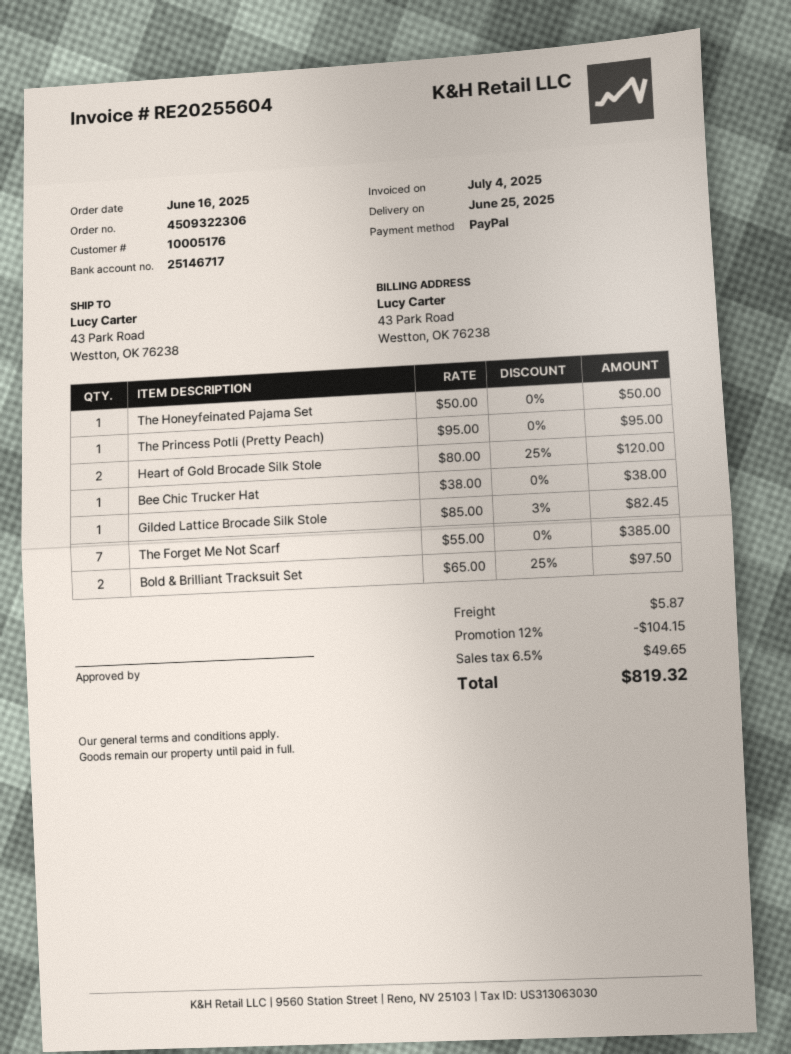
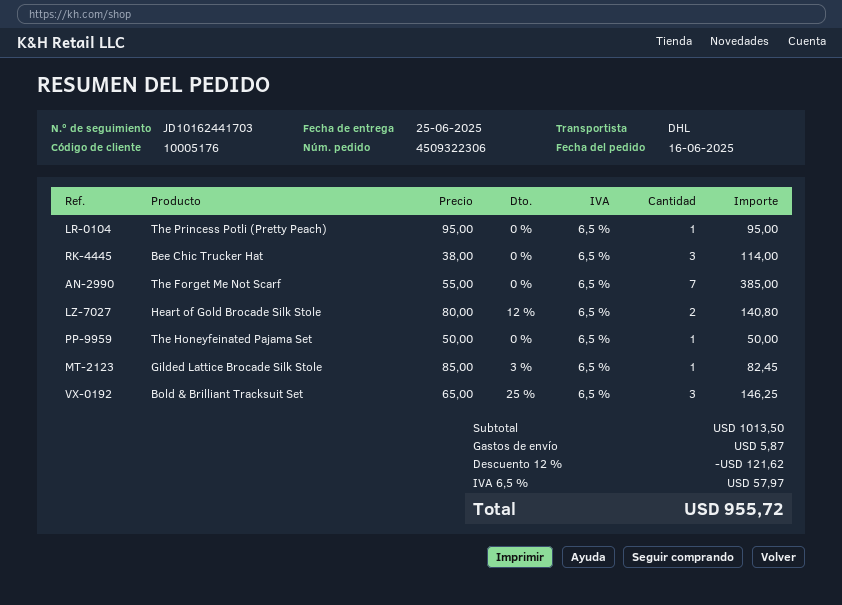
Heart of Gold Brocade Silk Stole: 2 x 80.00 - 25% = 120.00 -> 2 x 80.00 - 12% = 140.80
Bee Chic Trucker Hat: 1 x 38.00 = 38.00 -> 3 x 38.00 = 114.00
Bold & Brilliant Tracksuit Set: 2 x 65.00 - 25% = 97.50 -> 3 x 65.00 - 25% = 146.25
discount: 12% = 104.15 -> 12% = 121.62
tax: 6.5% = 49.65 -> 6.5% = 57.97
total: 819.32 -> 955.72

